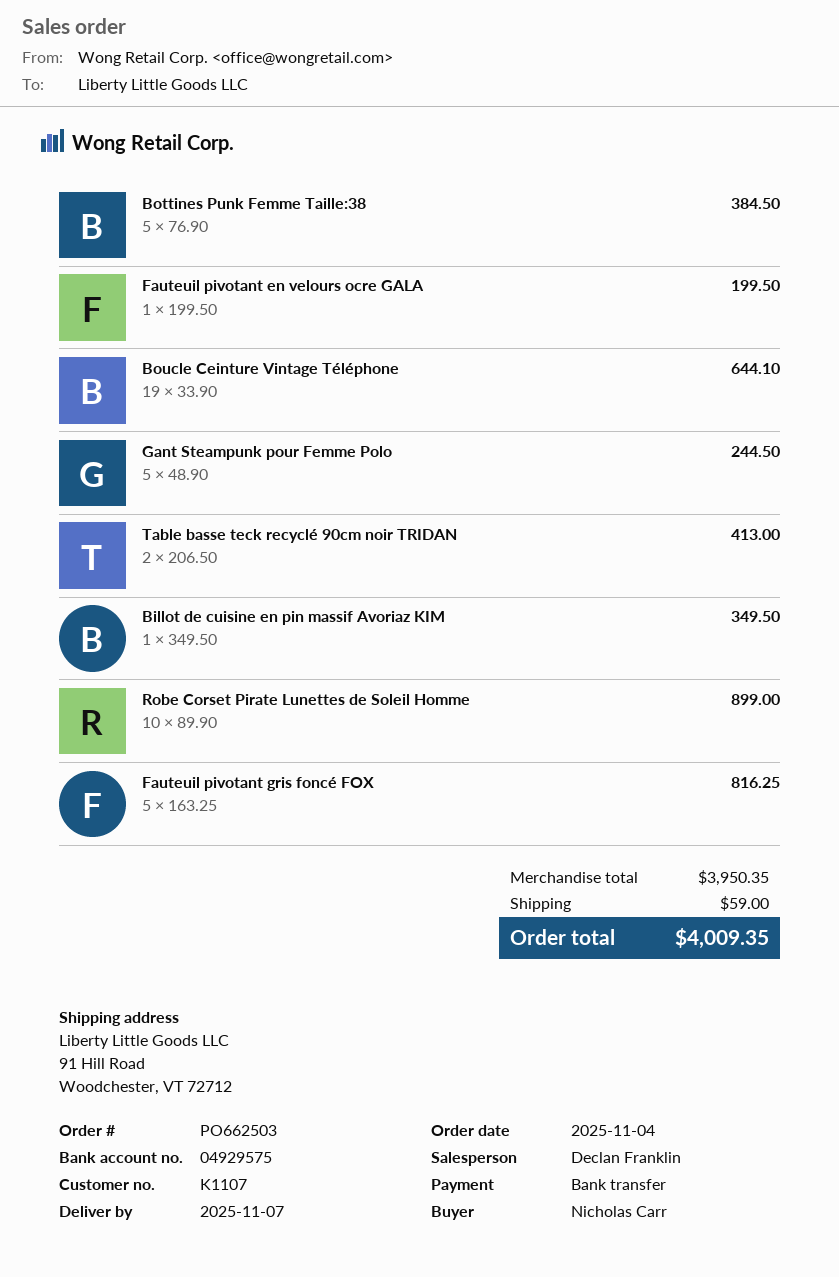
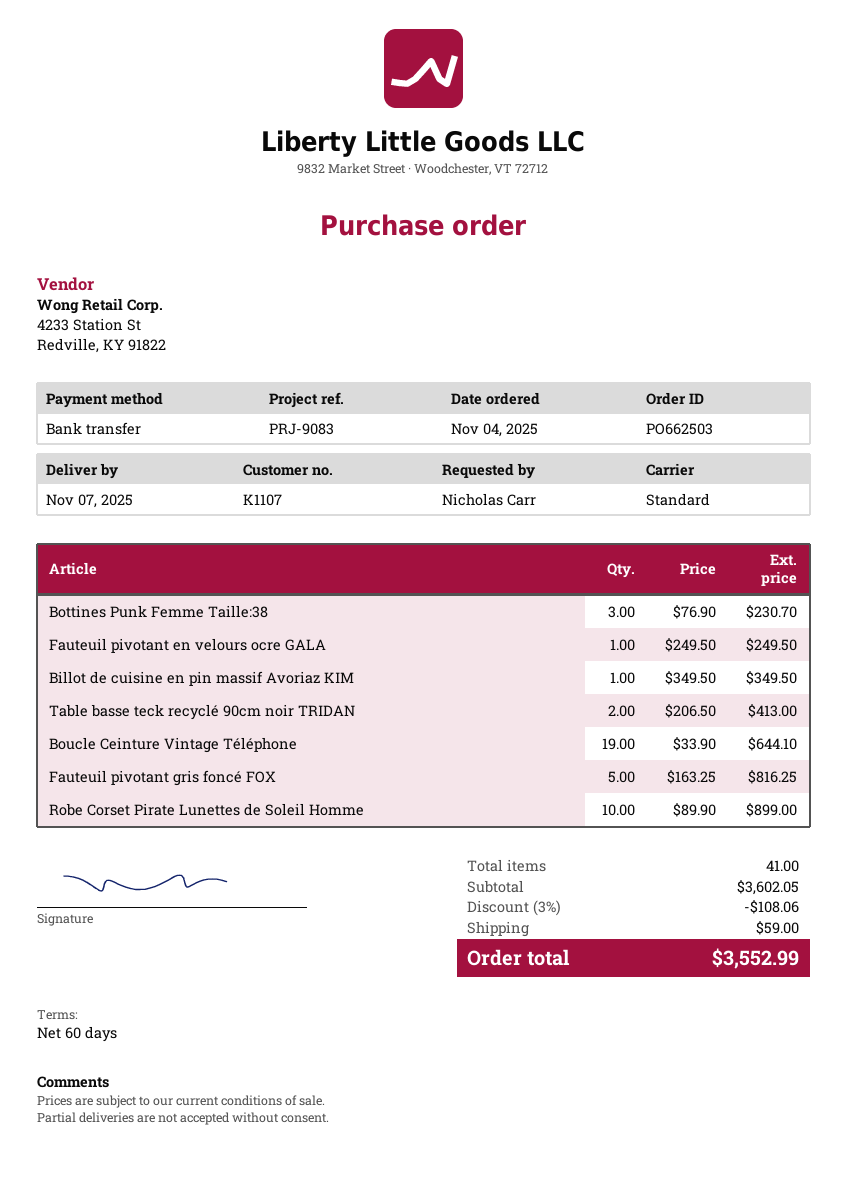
Bottines Punk Femme Taille:38: 5 x 76.90 = 384.50 -> 3 x 76.90 = 230.70
Fauteuil pivotant en velours ocre GALA: 1 x 199.50 = 199.50 -> 1 x 249.50 = 249.50
Gant Steampunk pour Femme Polo: 5 x 48.90 = 244.50 -> none
subtotal: 3950.35 -> 3602.05
discount: none -> 3% = 108.06
total: 4009.35 -> 3552.99

